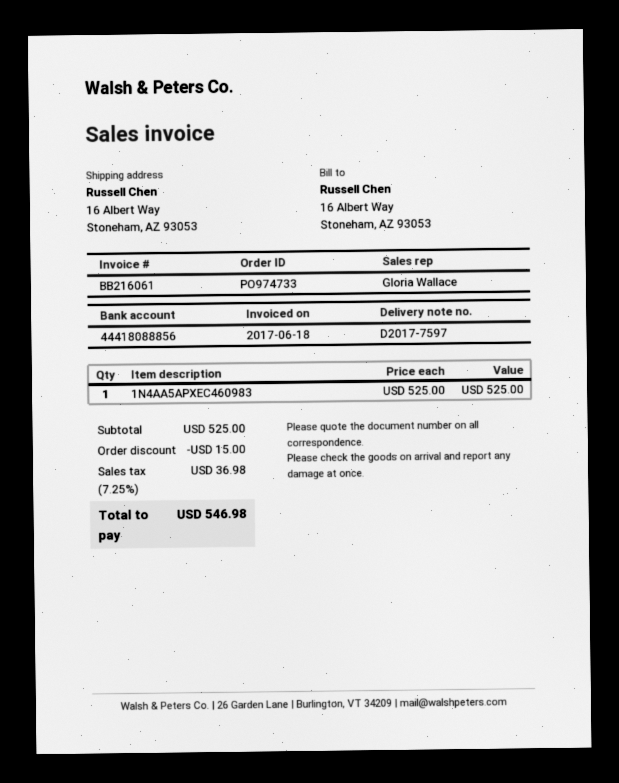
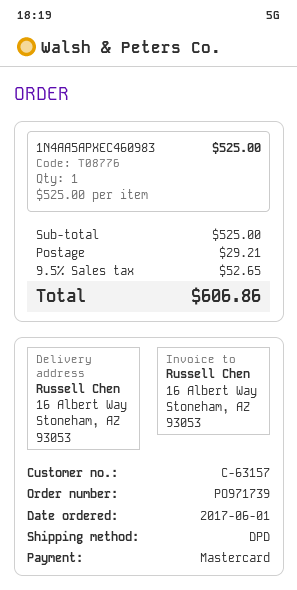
order number: PO974733 -> PO971739
discount: 15.00 -> none
shipping: none -> 29.21
tax: 7.25% = 36.98 -> 9.5% = 52.65
total: 546.98 -> 606.86

